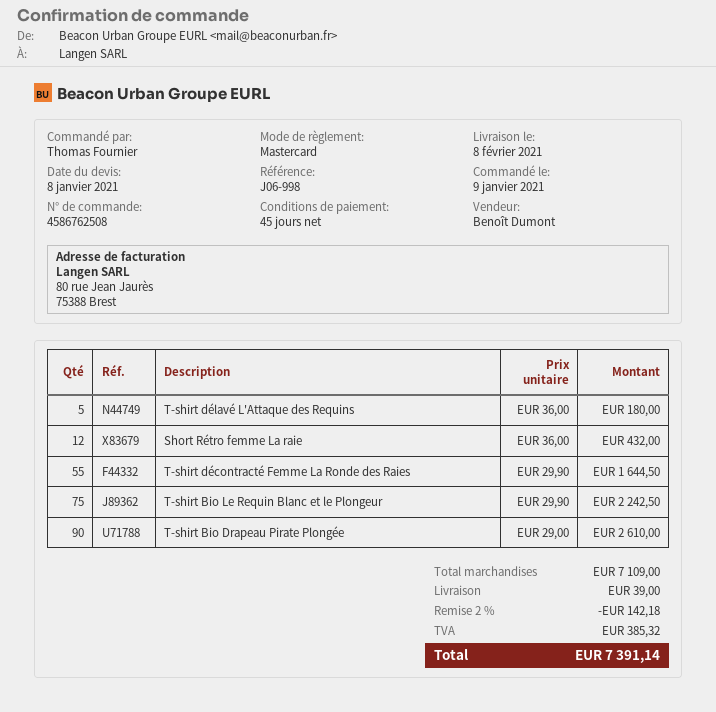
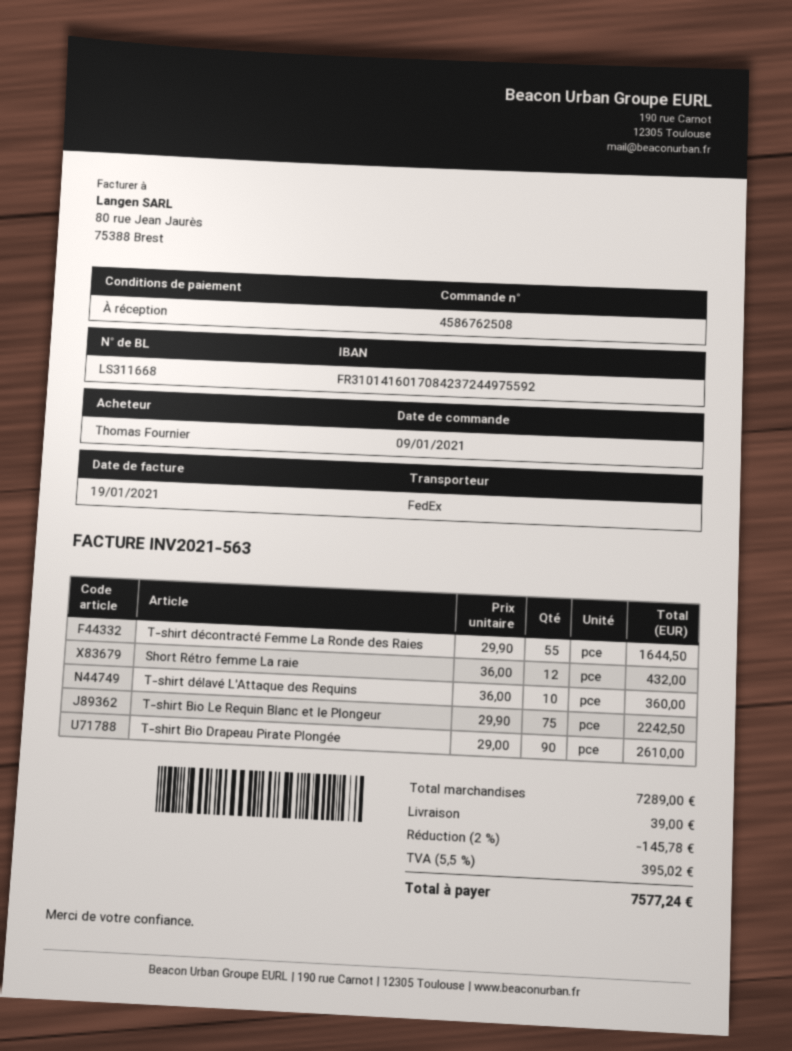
payment terms: 45 days -> on receipt
T-shirt délavé L'Attaque des Requins: 5 x 36.00 = 180.00 -> 10 x 36.00 = 360.00
subtotal: 7109.00 -> 7289.00
discount: 2% = 142.18 -> 2% = 145.78
tax: 385.32 -> 395.02
total: 7391.14 -> 7577.24

